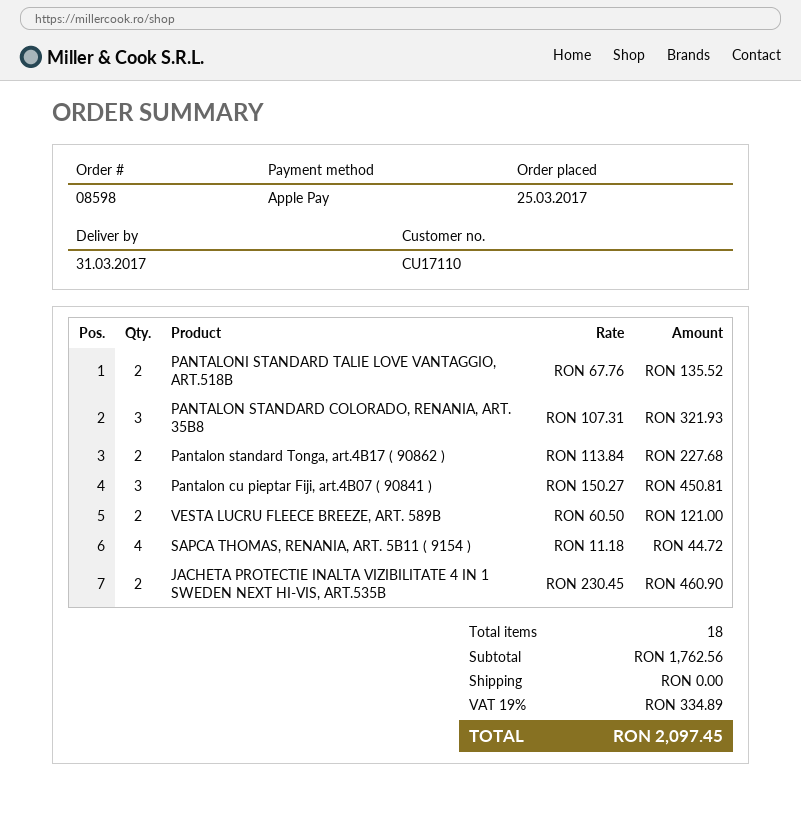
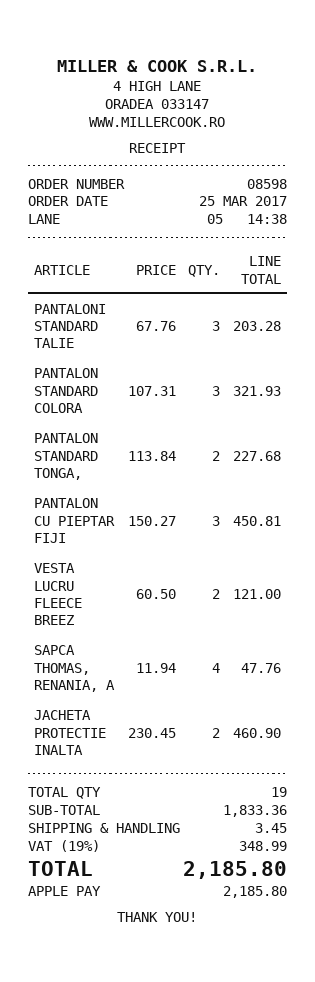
PANTALONI STANDARD TALIE LOVE VANTAGGIO, ART.518B: 2 x 67.76 = 135.52 -> 3 x 67.76 = 203.28
SAPCA THOMAS, RENANIA, ART. 5B11 ( 9154 ): 4 x 11.18 = 44.72 -> 4 x 11.94 = 47.76
total quantity: 18 -> 19
subtotal: 1762.56 -> 1833.36
shipping: 0.00 -> 3.45
tax: 19% = 334.89 -> 19% = 348.99
total: 2097.45 -> 2185.80

